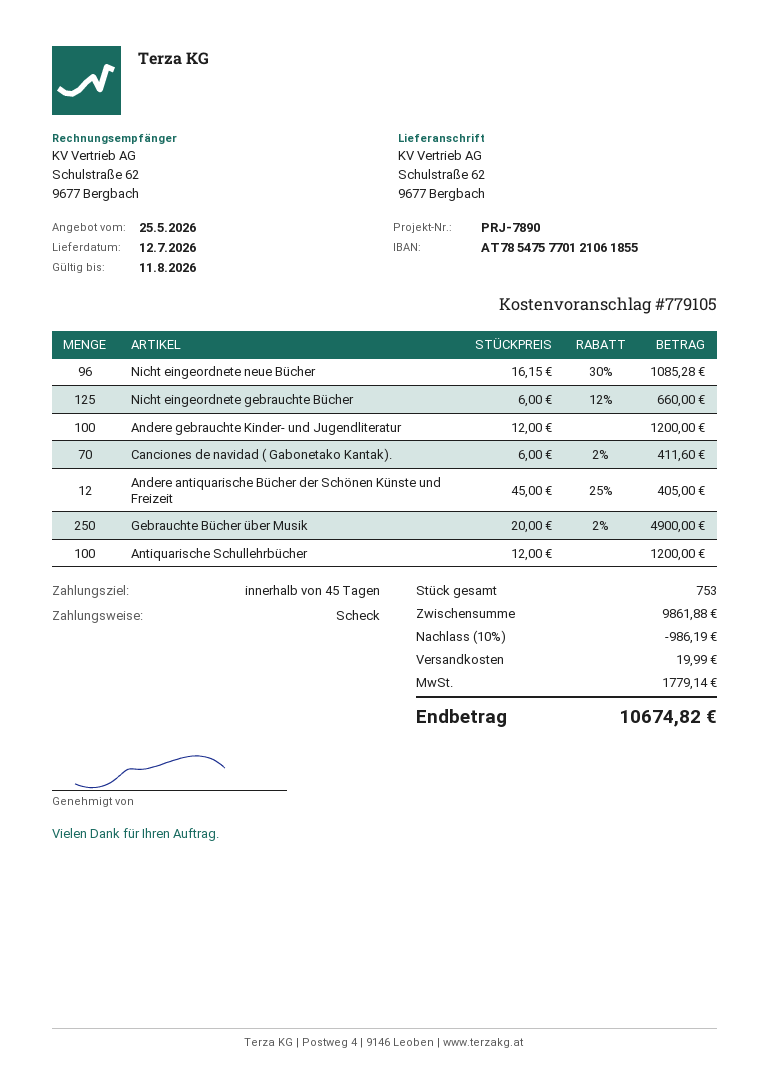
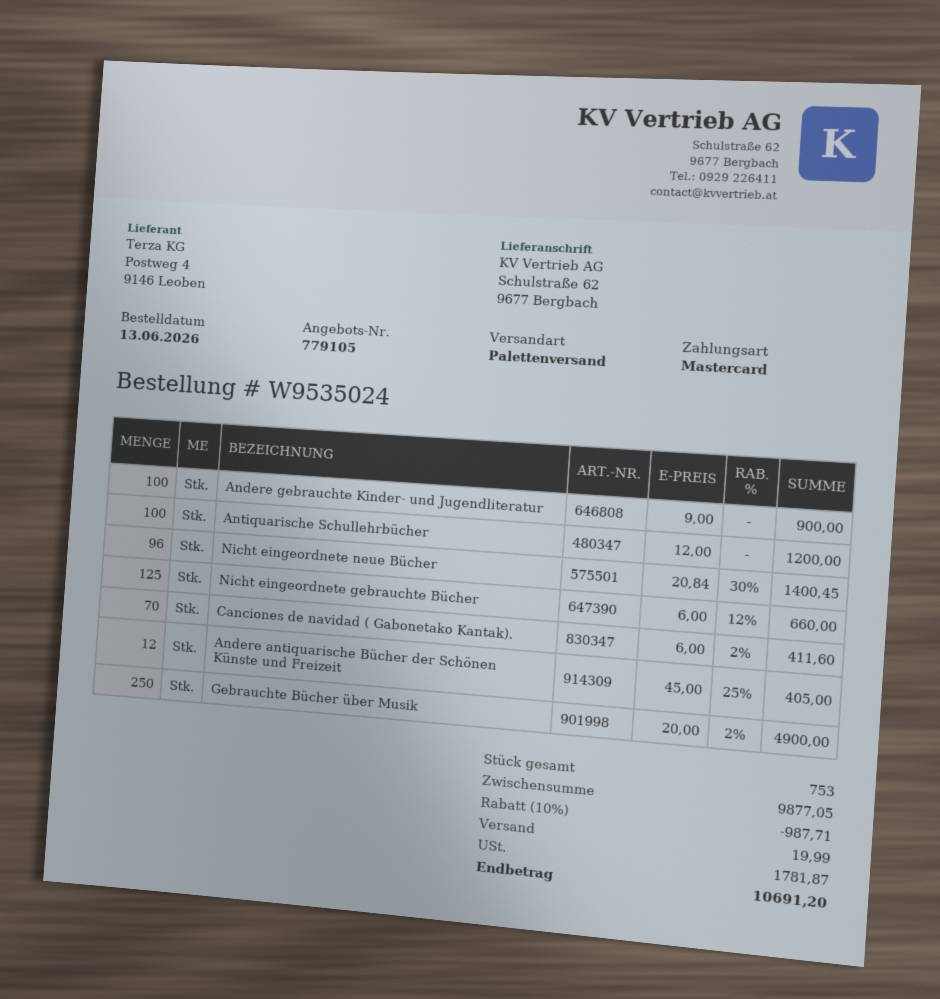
payment method: cheque -> Mastercard
Nicht eingeordnete neue Bücher: 96 x 16.15 - 30% = 1085.28 -> 96 x 20.84 - 30% = 1400.45
Andere gebrauchte Kinder- und Jugendliteratur: 100 x 12.00 = 1200.00 -> 100 x 9.00 = 900.00
subtotal: 9861.88 -> 9877.05
discount: 10% = 986.19 -> 10% = 987.71
tax: 1779.14 -> 1781.87
total: 10674.82 -> 10691.20

